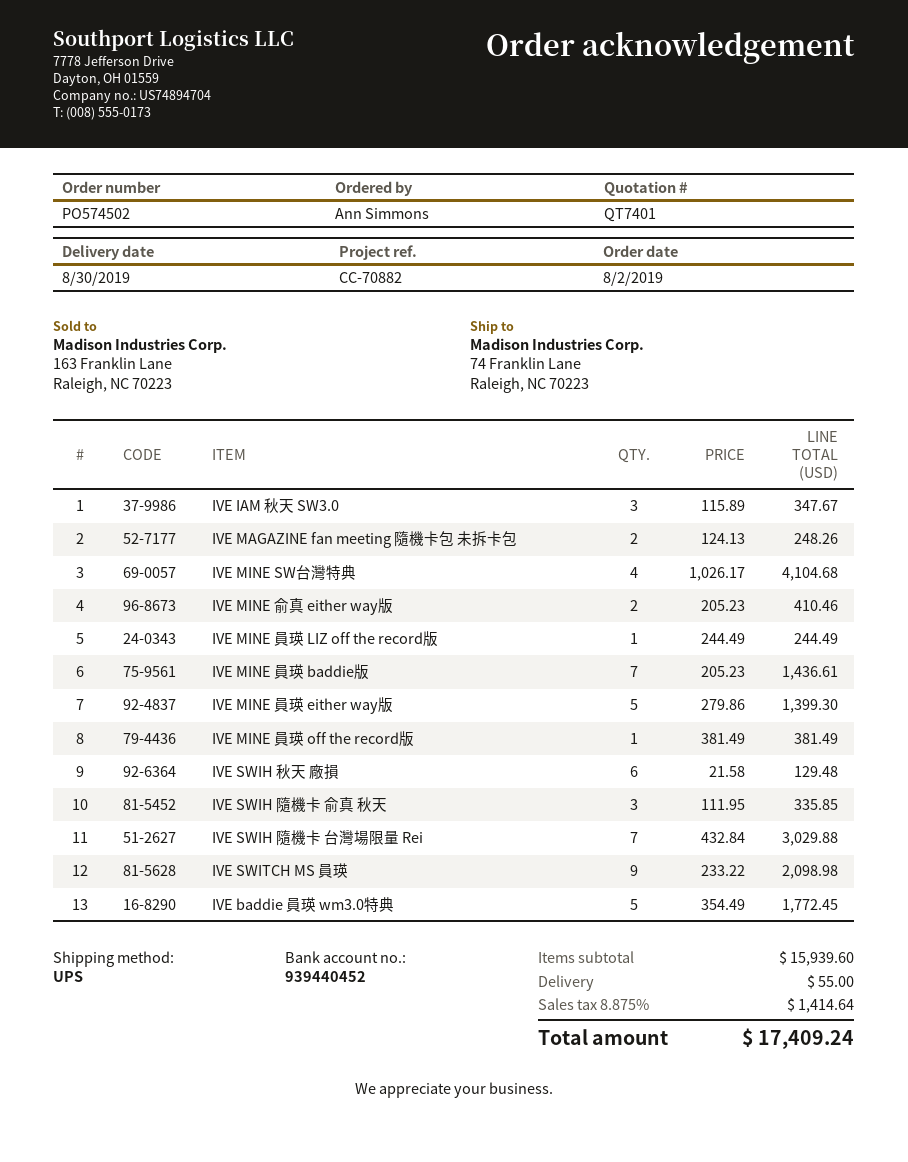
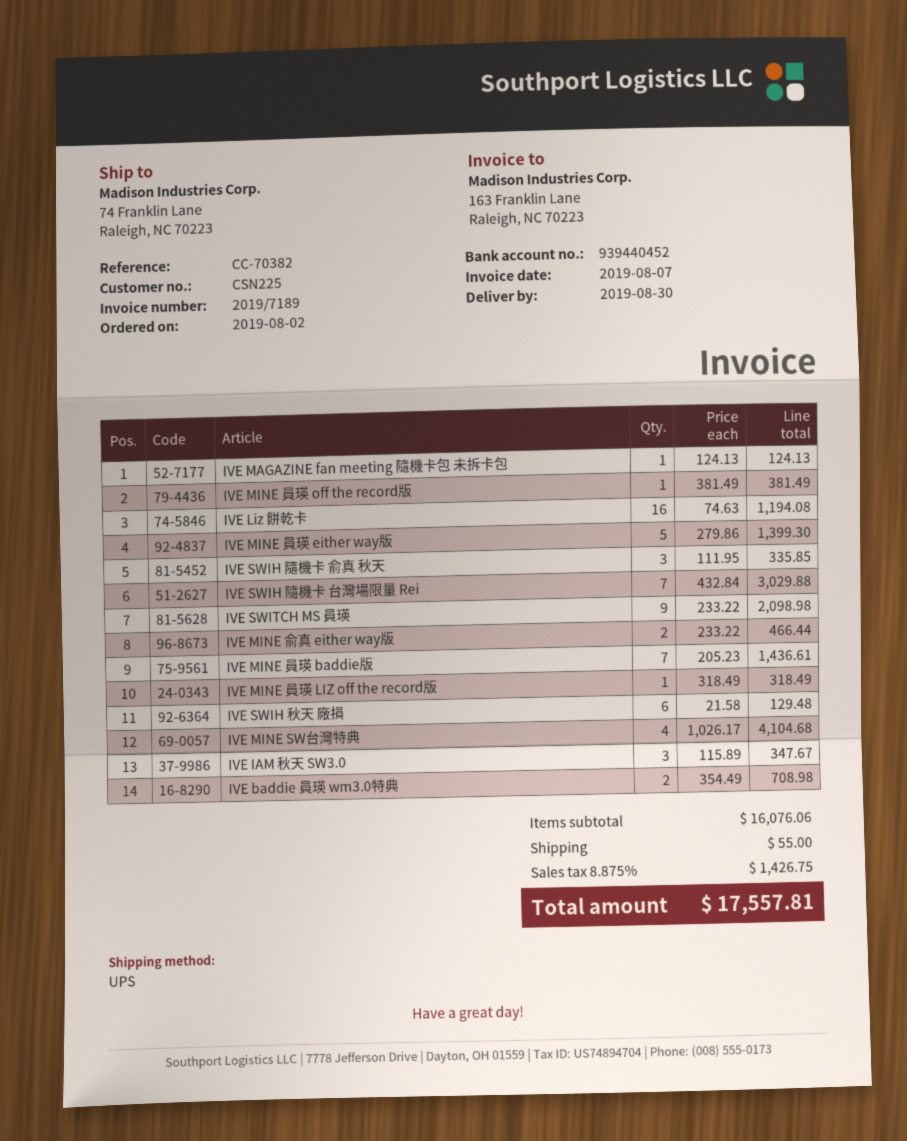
reference: CC-70882 -> CC-70382
IVE MAGAZINE fan meeting 隨機卡包 未拆卡包: 2 x 124.13 = 248.26 -> 1 x 124.13 = 124.13
IVE MINE 俞真 either way版: 2 x 205.23 = 410.46 -> 2 x 233.22 = 466.44
IVE MINE 員瑛 LIZ off the record版: 1 x 244.49 = 244.49 -> 1 x 318.49 = 318.49
IVE baddie 員瑛 wm3.0特典: 5 x 354.49 = 1772.45 -> 2 x 354.49 = 708.98
IVE Liz 餅乾卡: none -> 16 x 74.63 = 1194.08
subtotal: 15939.60 -> 16076.06
tax: 8.875% = 1414.64 -> 8.875% = 1426.75
total: 17409.24 -> 17557.81

